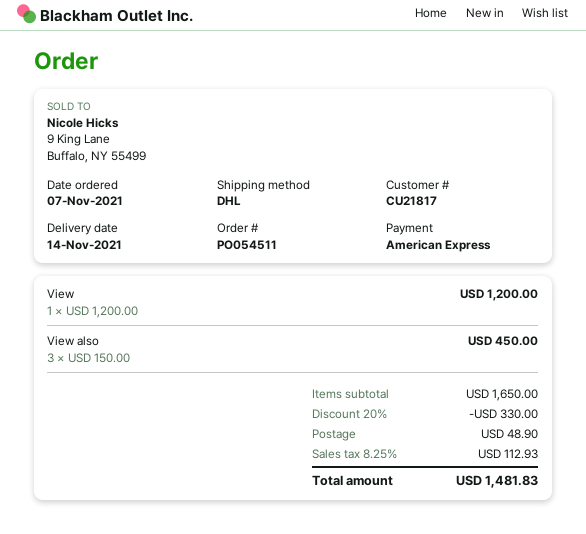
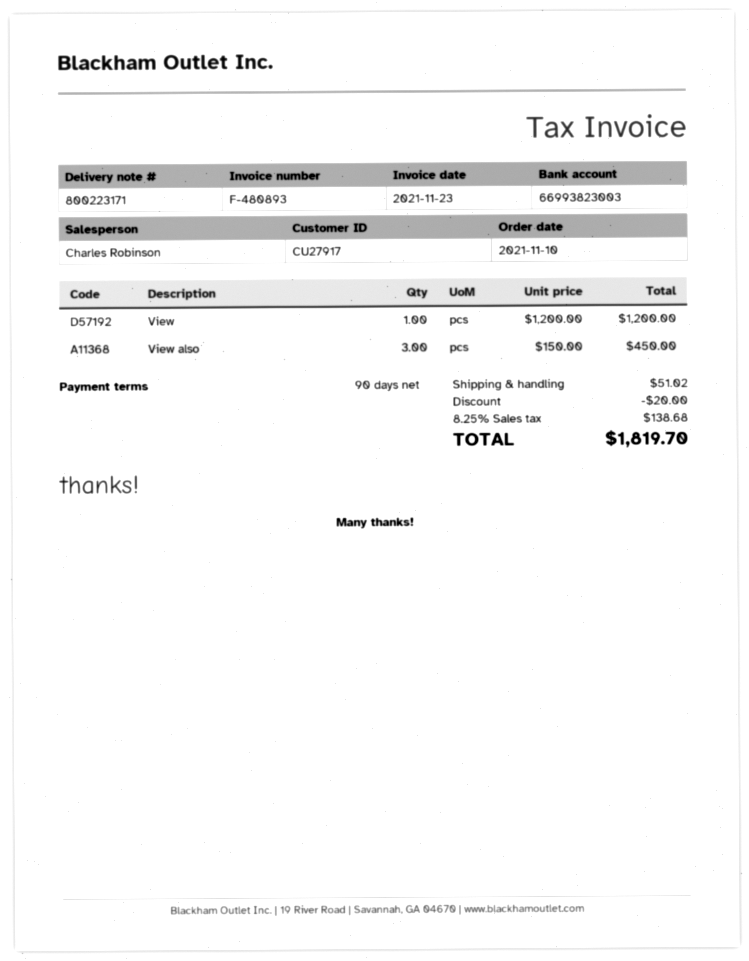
order date: 2021-11-07 -> 2021-11-10
customer number: CU21817 -> CU27917
discount: 330.00 -> 20.00
shipping: 48.90 -> 51.02
tax: 8.25% = 112.93 -> 8.25% = 138.68
total: 1481.83 -> 1819.70

